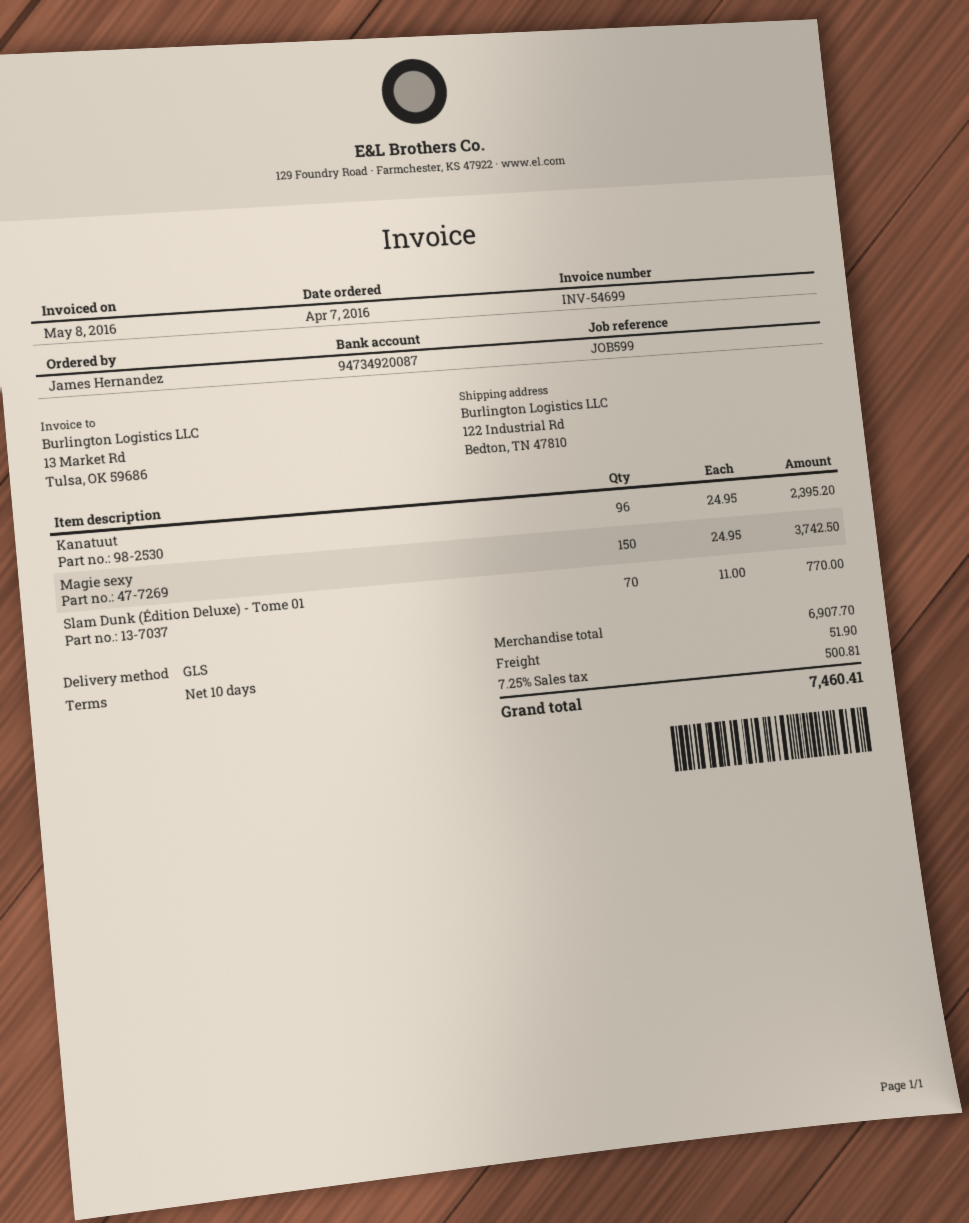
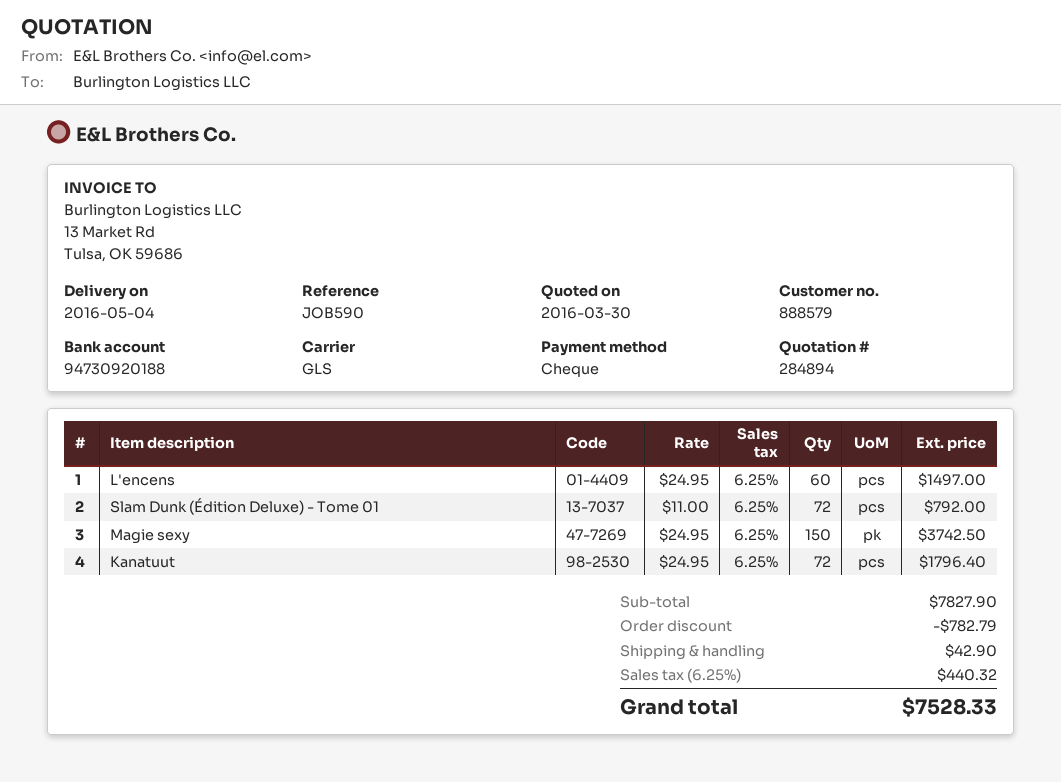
reference: JOB599 -> JOB590
bank account: 94734920087 -> 94730920188
Kanatuut: 96 x 24.95 = 2395.20 -> 72 x 24.95 = 1796.40
Slam Dunk (Édition Deluxe) - Tome 01: 70 x 11.00 = 770.00 -> 72 x 11.00 = 792.00
L'encens: none -> 60 x 24.95 = 1497.00
subtotal: 6907.70 -> 7827.90
discount: none -> 782.79
shipping: 51.90 -> 42.90
tax: 7.25% = 500.81 -> 6.25% = 440.32
total: 7460.41 -> 7528.33

